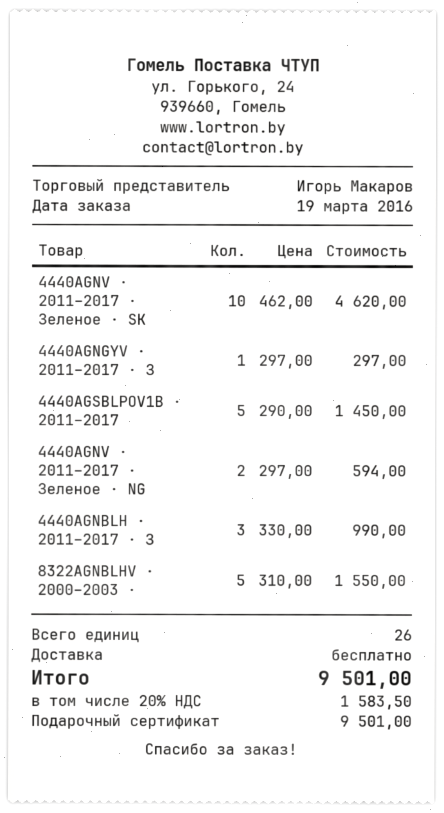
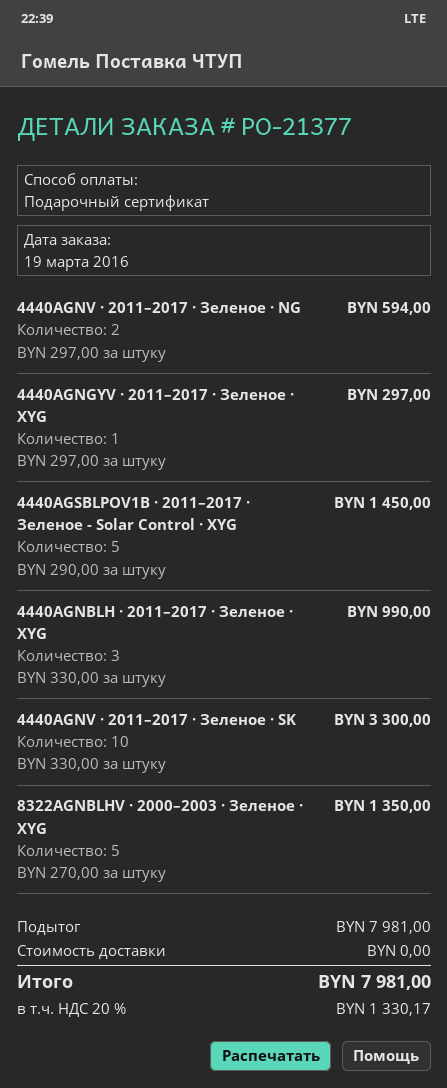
4440AGNV · 2011–2017 · Зеленое · SK: 10 x 462.00 = 4620.00 -> 10 x 330.00 = 3300.00
8322AGNBLHV · 2000–2003 ·: 5 x 310.00 = 1550.00 -> 5 x 270.00 = 1350.00
tax: 20% = 1583.50 -> 20% = 1330.17
total: 9501.00 -> 7981.00

